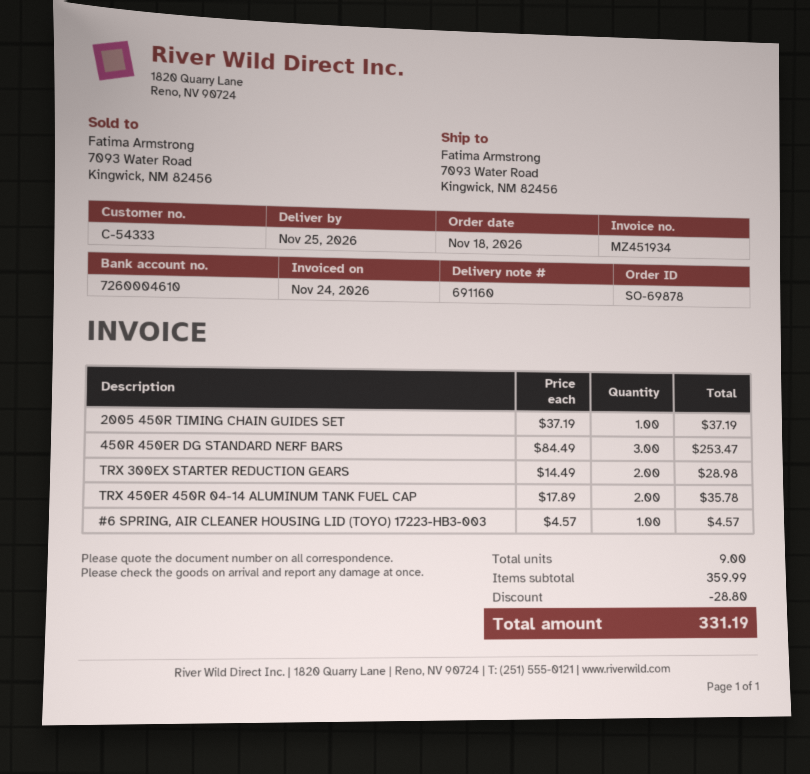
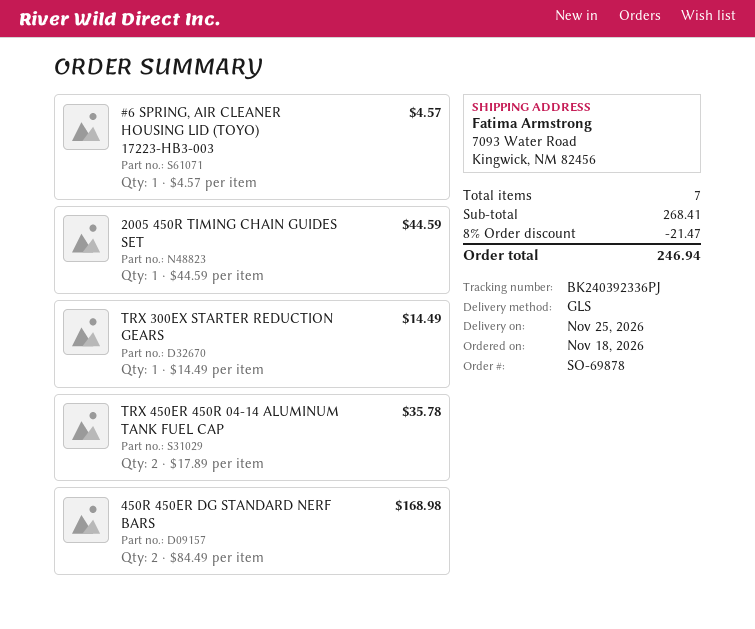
2005 450R TIMING CHAIN GUIDES SET: 1 x 37.19 = 37.19 -> 1 x 44.59 = 44.59
450R 450ER DG STANDARD NERF BARS: 3 x 84.49 = 253.47 -> 2 x 84.49 = 168.98
TRX 300EX STARTER REDUCTION GEARS: 2 x 14.49 = 28.98 -> 1 x 14.49 = 14.49
total quantity: 9 -> 7
subtotal: 359.99 -> 268.41
discount: 28.80 -> 21.47
total: 331.19 -> 246.94

